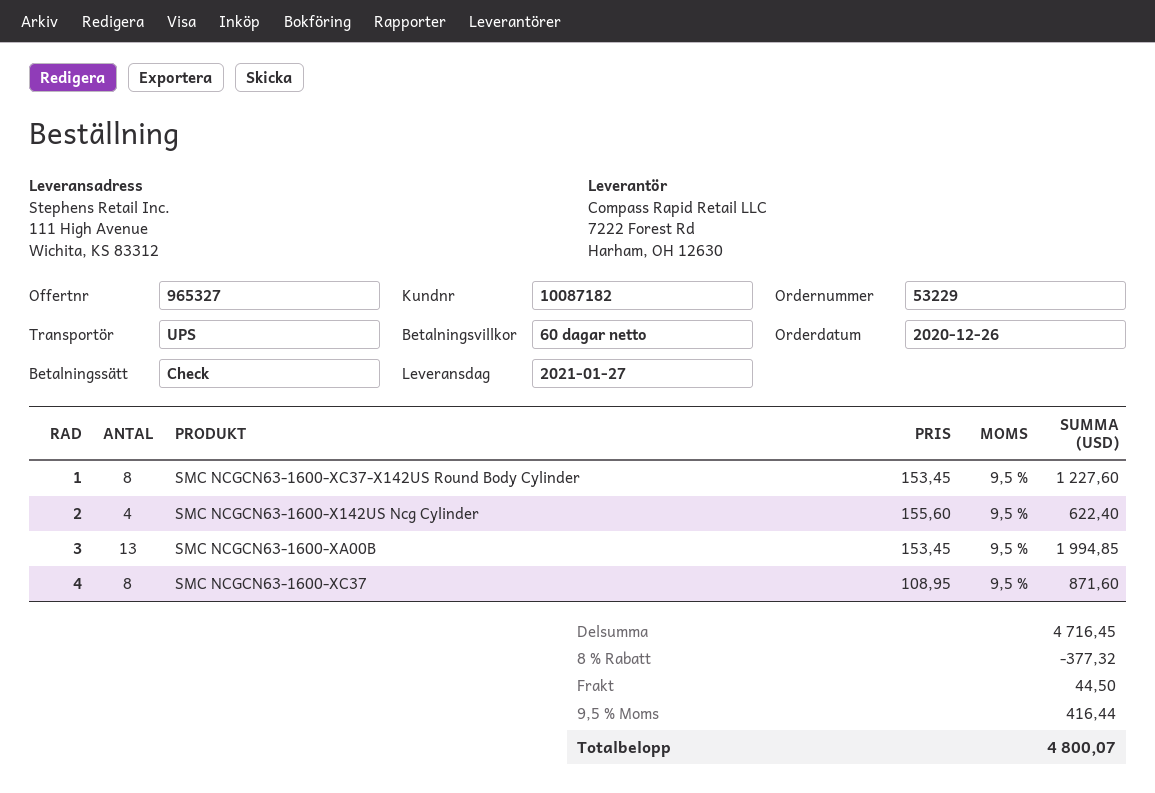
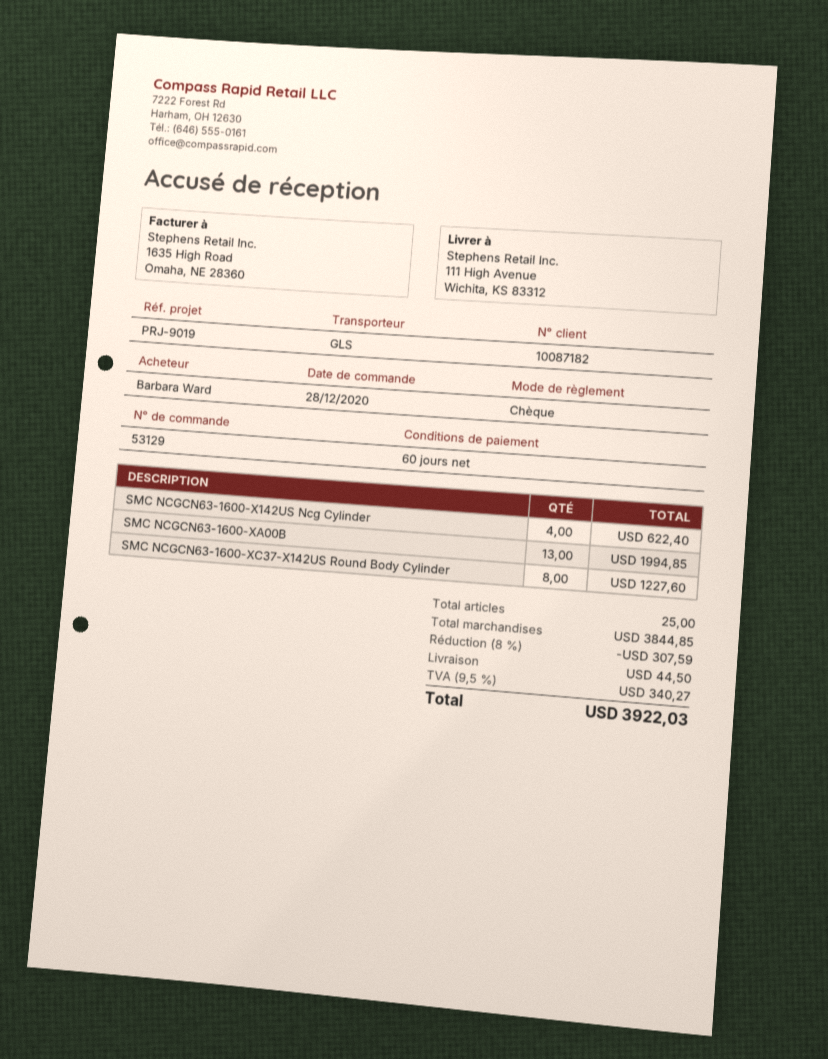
order number: 53229 -> 53129
order date: 2020-12-26 -> 2020-12-28
shipping method: UPS -> GLS
SMC NCGCN63-1600-XC37: 8 for 871.60 -> none
subtotal: 4716.45 -> 3844.85
discount: 8% = 377.32 -> 8% = 307.59
tax: 9.5% = 416.44 -> 9.5% = 340.27
total: 4800.07 -> 3922.03

